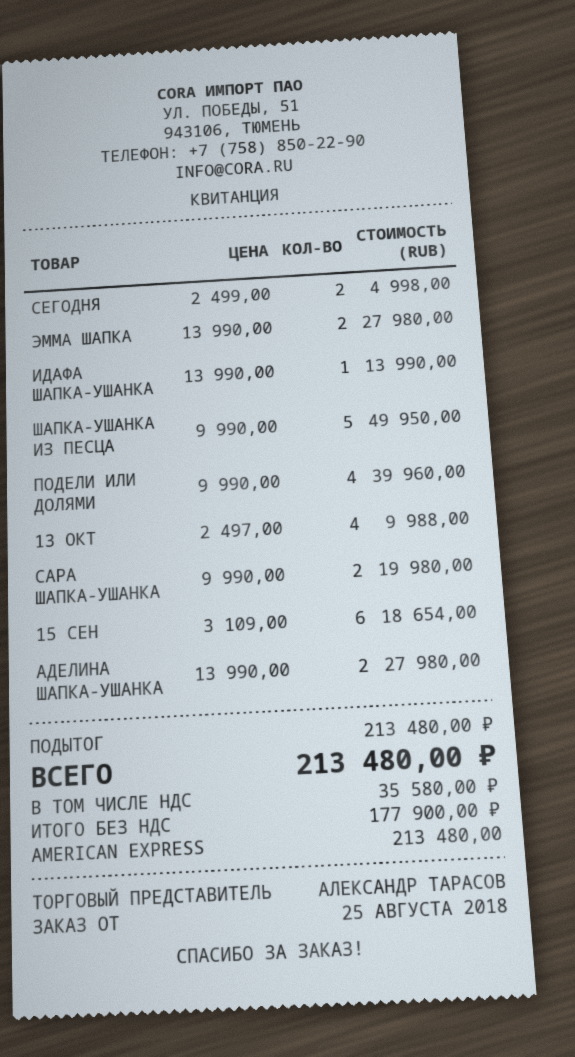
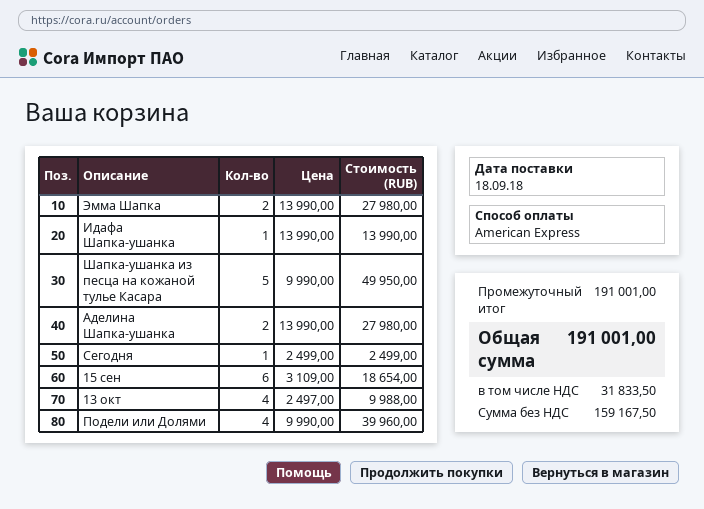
СЕГОДНЯ: 2 x 2499.00 = 4998.00 -> 1 x 2499.00 = 2499.00
САРА ШАПКА-УШАНКА: 2 x 9990.00 = 19980.00 -> none
subtotal: 213480.00 -> 191001.00
net: 177900.00 -> 159167.50
tax: 35580.00 -> 31833.50
total: 213480.00 -> 191001.00

